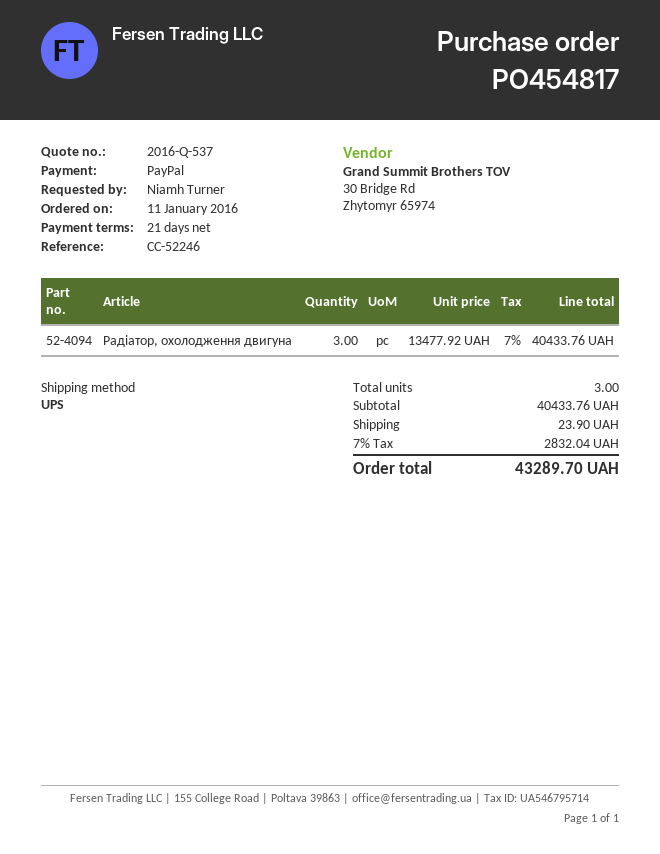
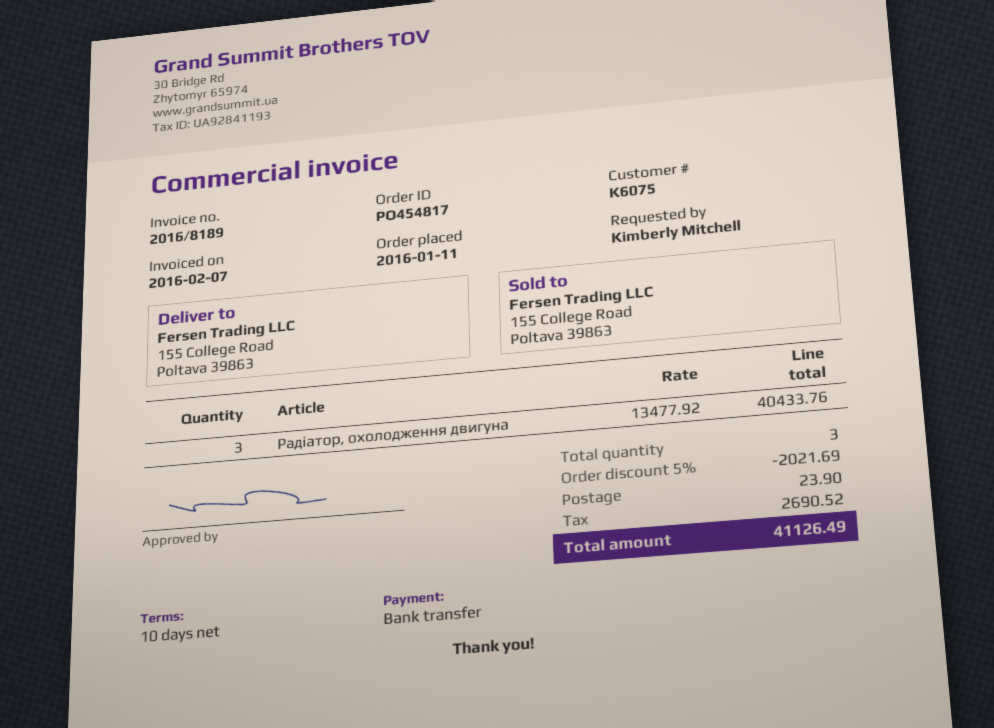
payment terms: 21 days -> 10 days
ordered by: Niamh Turner -> Kimberly Mitchell
payment method: PayPal -> bank transfer
discount: none -> 5% = 2021.69
tax: 2832.04 -> 2690.52
total: 43289.70 -> 41126.49

